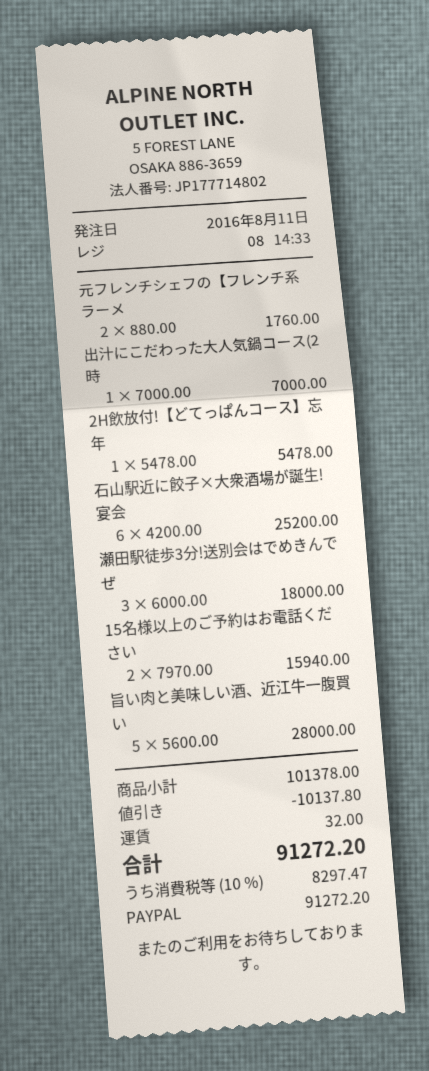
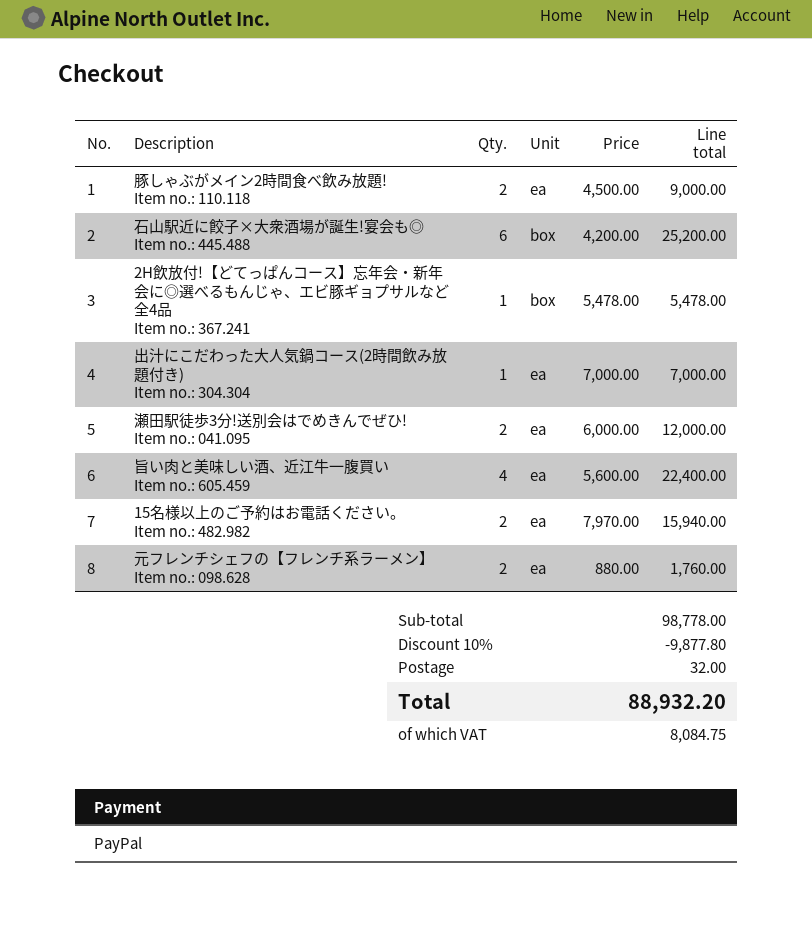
瀬田駅徒歩3分!送別会はでめきんでぜ: 3 x 6000.00 = 18000.00 -> 2 x 6000.00 = 12000.00
旨い肉と美味しい酒、近江牛一腹買い: 5 x 5600.00 = 28000.00 -> 4 x 5600.00 = 22400.00
豚しゃぶがメイン2時間食べ飲み放題!: none -> 2 x 4500.00 = 9000.00
subtotal: 101378.00 -> 98778.00
discount: 10137.80 -> 9877.80
tax: 8297.47 -> 8084.75
total: 91272.20 -> 88932.20

